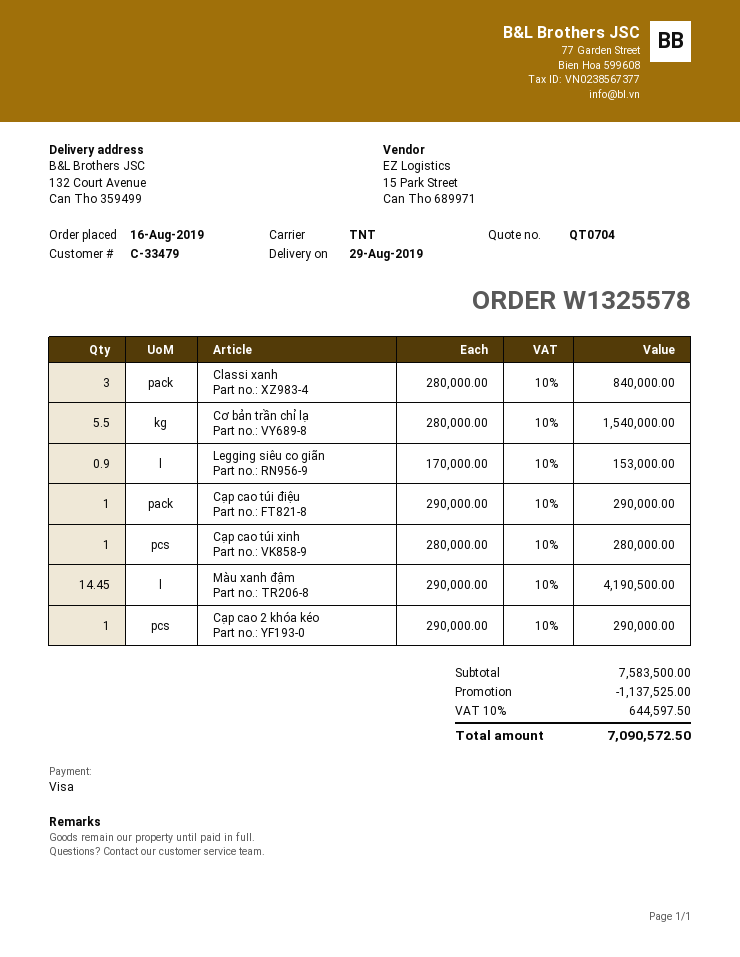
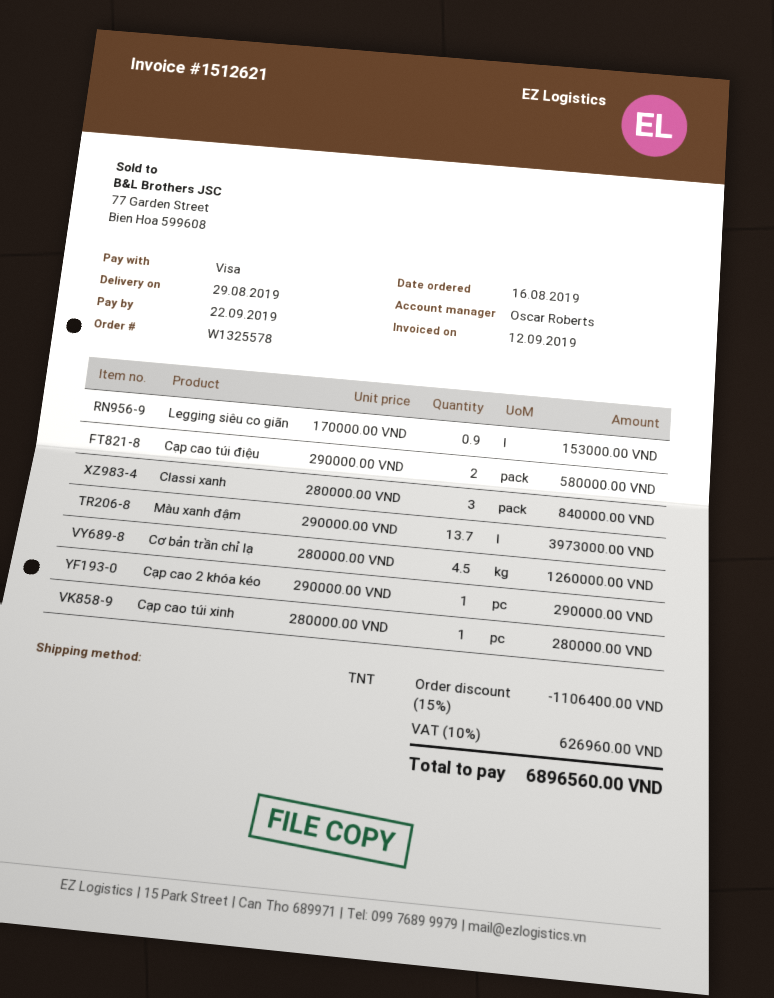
Cơ bản trần chỉ lạ: 5.5 x 280000.00 = 1540000.00 -> 4.5 x 280000.00 = 1260000.00
Cạp cao túi điệu: 1 x 290000.00 = 290000.00 -> 2 x 290000.00 = 580000.00
Màu xanh đậm: 14.45 x 290000.00 = 4190500.00 -> 13.7 x 290000.00 = 3973000.00
discount: 1137525.00 -> 1106400.00
tax: 10% = 644597.50 -> 10% = 626960.00
total: 7090572.50 -> 6896560.00

